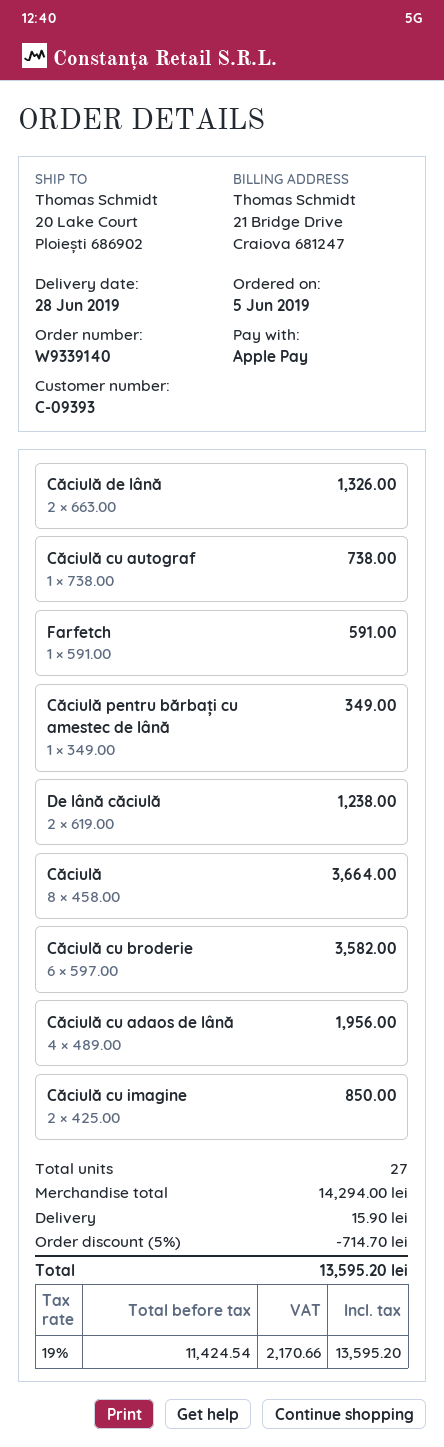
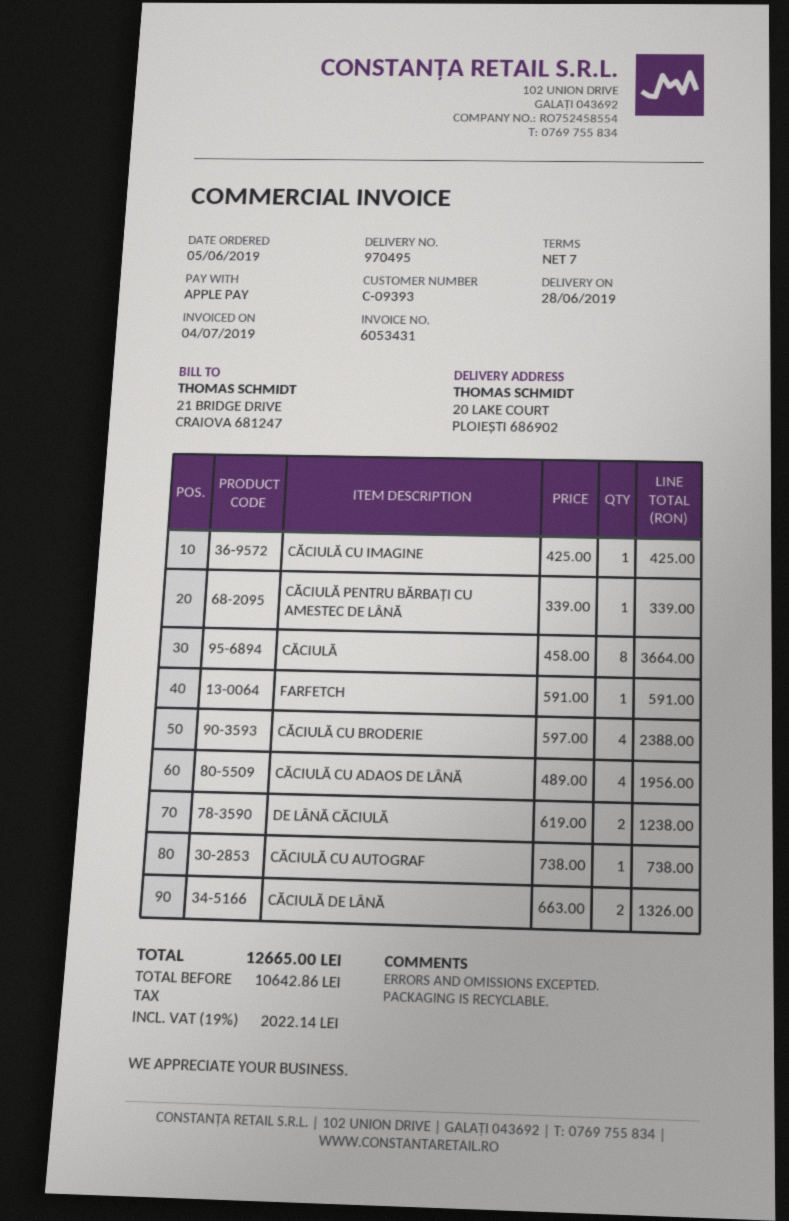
Căciulă pentru bărbați cu amestec de lână: 1 x 349.00 = 349.00 -> 1 x 339.00 = 339.00
Căciulă cu broderie: 6 x 597.00 = 3582.00 -> 4 x 597.00 = 2388.00
Căciulă cu imagine: 2 x 425.00 = 850.00 -> 1 x 425.00 = 425.00
discount: 5% = 714.70 -> none
shipping: 15.90 -> none
net: 11424.54 -> 10642.86
tax: 19% = 2170.66 -> 19% = 2022.14
total: 13595.20 -> 12665.00

